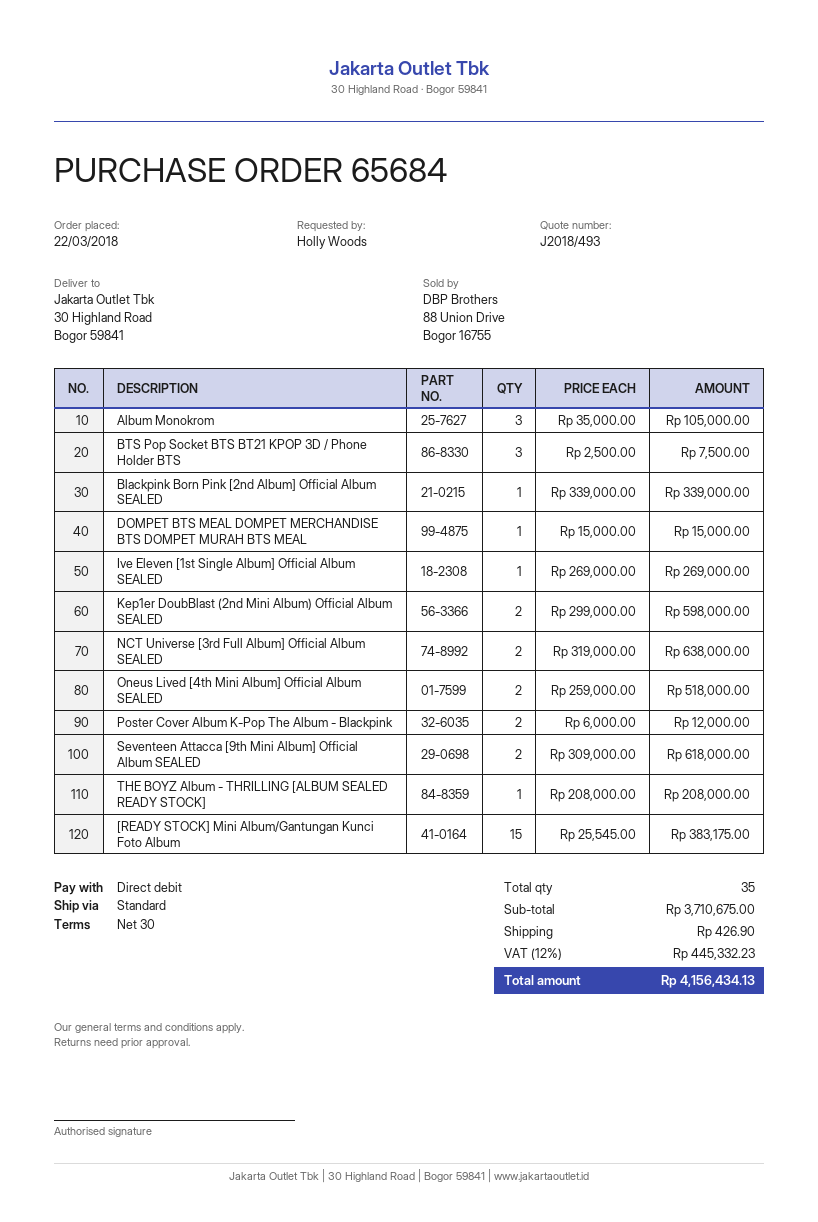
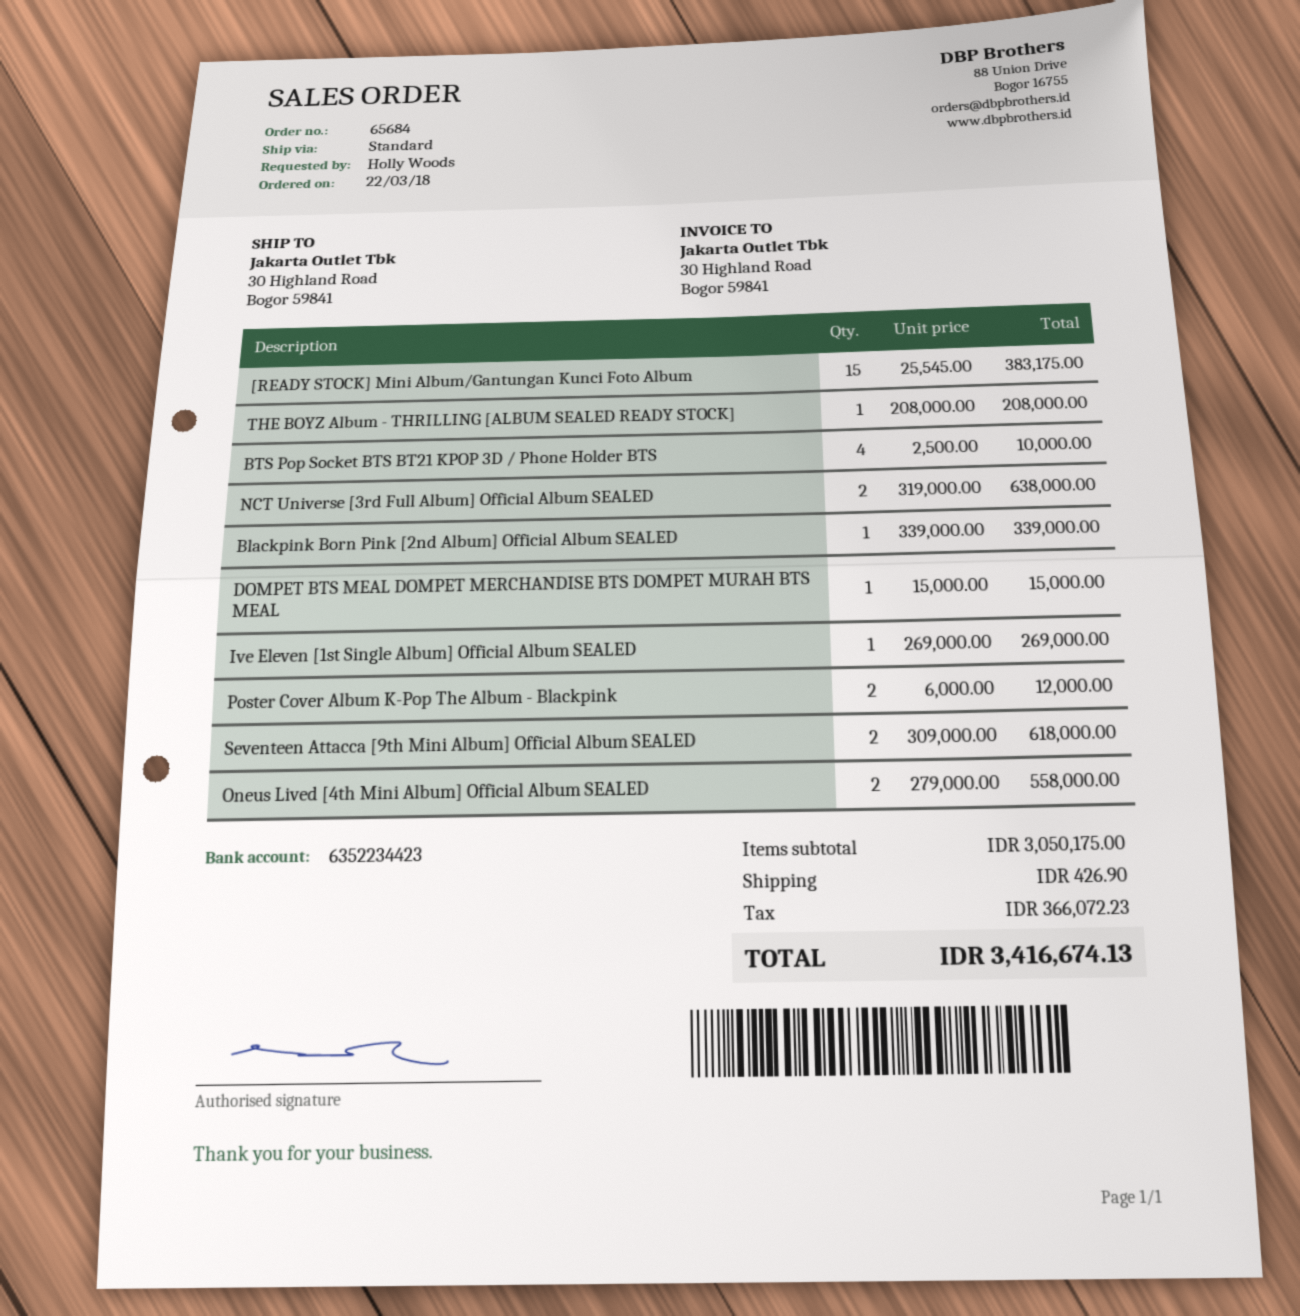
Album Monokrom: 3 x 35000.00 = 105000.00 -> none
BTS Pop Socket BTS BT21 KPOP 3D / Phone Holder BTS: 3 x 2500.00 = 7500.00 -> 4 x 2500.00 = 10000.00
Kep1er DoubBlast (2nd Mini Album) Official Album SEALED: 2 x 299000.00 = 598000.00 -> none
Oneus Lived [4th Mini Album] Official Album SEALED: 2 x 259000.00 = 518000.00 -> 2 x 279000.00 = 558000.00
subtotal: 3710675.00 -> 3050175.00
tax: 445332.23 -> 366072.23
total: 4156434.13 -> 3416674.13

